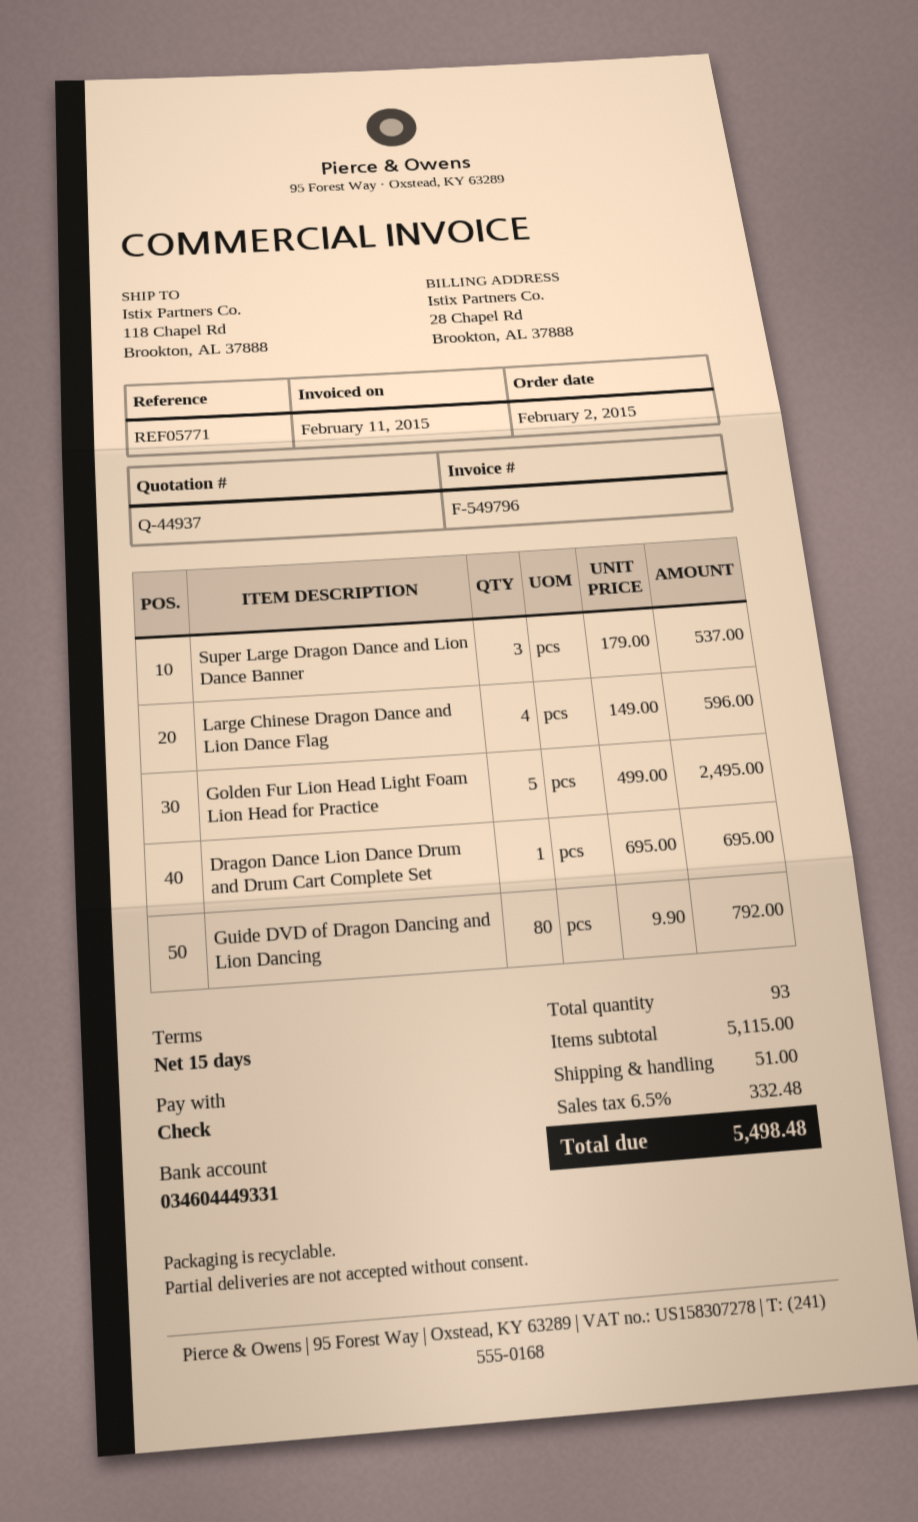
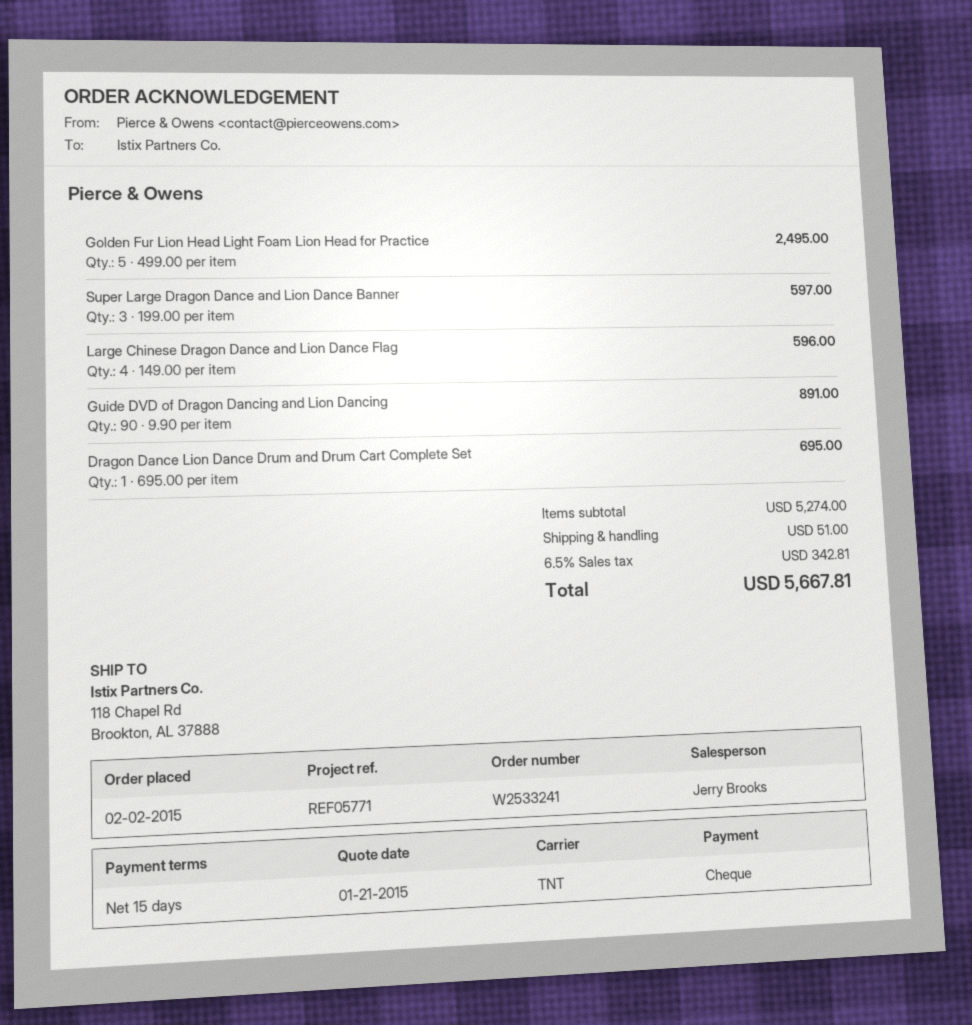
Super Large Dragon Dance and Lion Dance Banner: 3 x 179.00 = 537.00 -> 3 x 199.00 = 597.00
Guide DVD of Dragon Dancing and Lion Dancing: 80 x 9.90 = 792.00 -> 90 x 9.90 = 891.00
subtotal: 5115.00 -> 5274.00
tax: 6.5% = 332.48 -> 6.5% = 342.81
total: 5498.48 -> 5667.81

